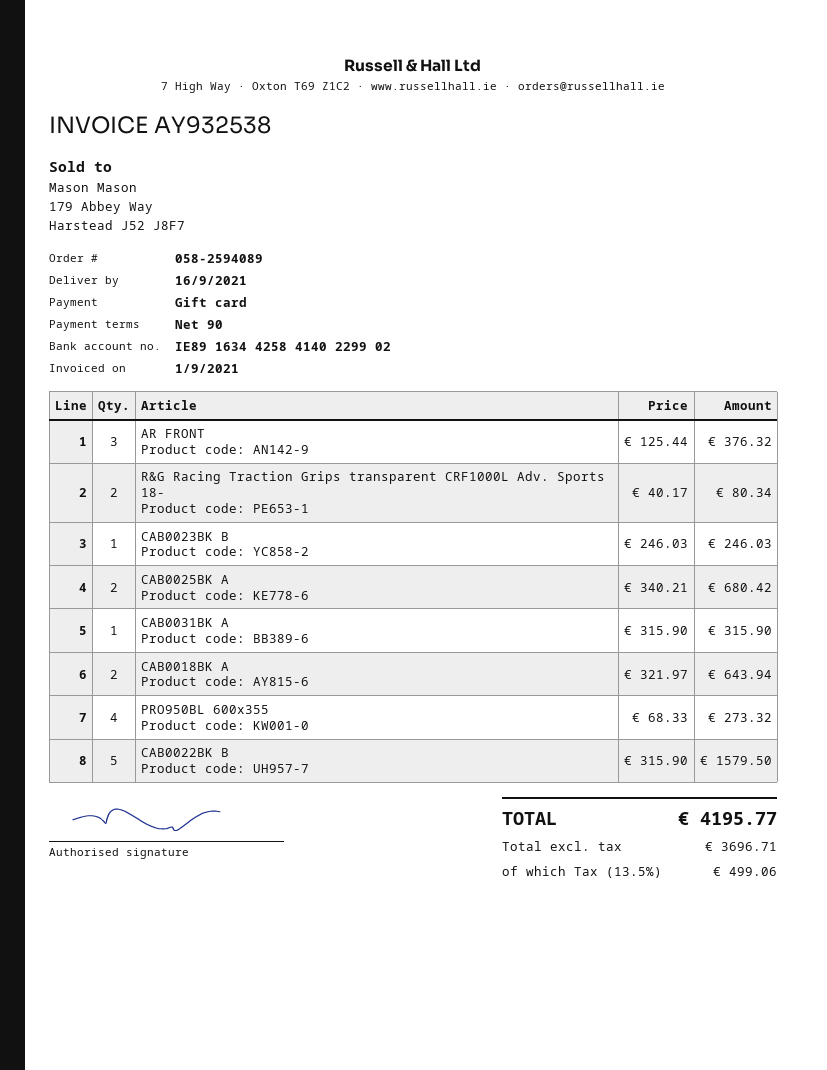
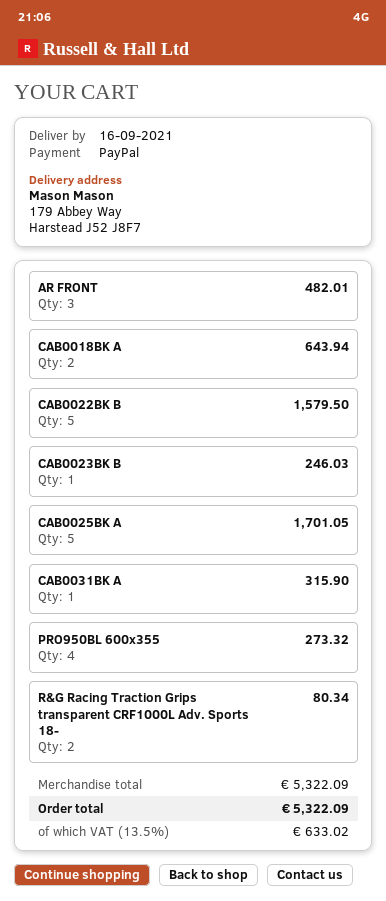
payment method: gift card -> PayPal
AR FRONT: 3 for 376.32 -> 3 for 482.01
CAB0025BK A: 2 for 680.42 -> 5 for 1701.05
tax: 13.5% = 499.06 -> 13.5% = 633.02
total: 4195.77 -> 5322.09

